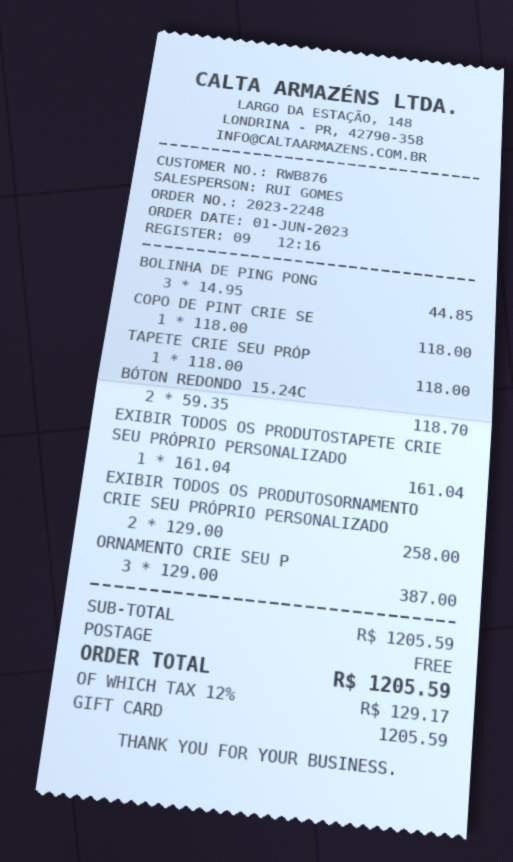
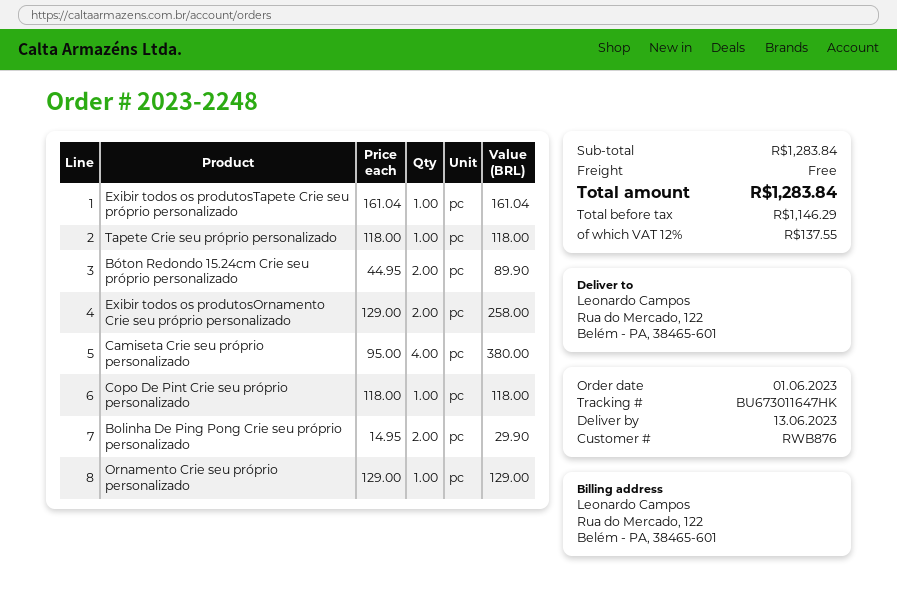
BOLINHA DE PING PONG: 3 x 14.95 = 44.85 -> 2 x 14.95 = 29.90
BÓTON REDONDO 15.24C: 2 x 59.35 = 118.70 -> 2 x 44.95 = 89.90
ORNAMENTO CRIE SEU P: 3 x 129.00 = 387.00 -> 1 x 129.00 = 129.00
Camiseta Crie seu próprio personalizado: none -> 4 x 95.00 = 380.00
subtotal: 1205.59 -> 1283.84
tax: 12% = 129.17 -> 12% = 137.55
total: 1205.59 -> 1283.84

